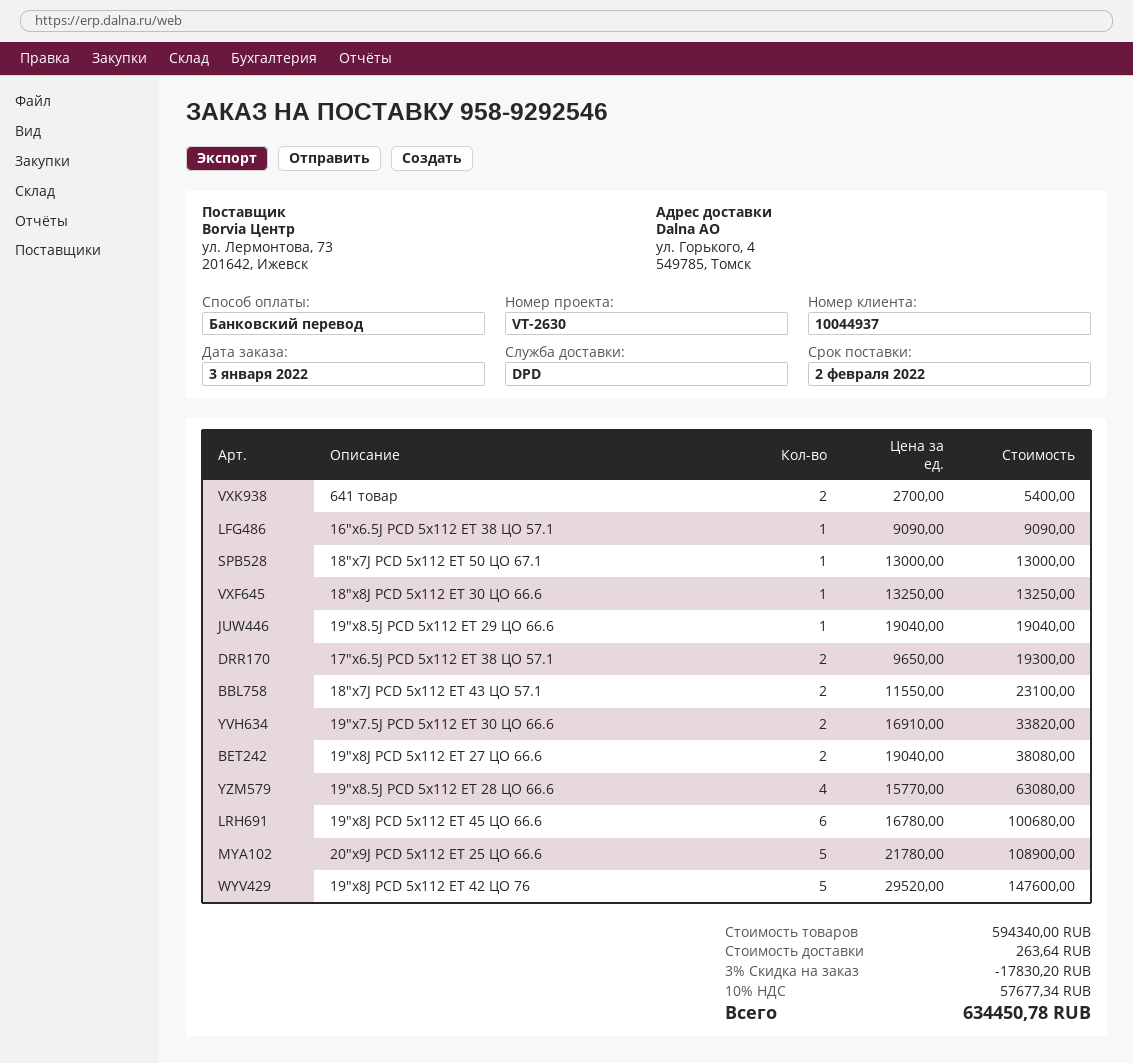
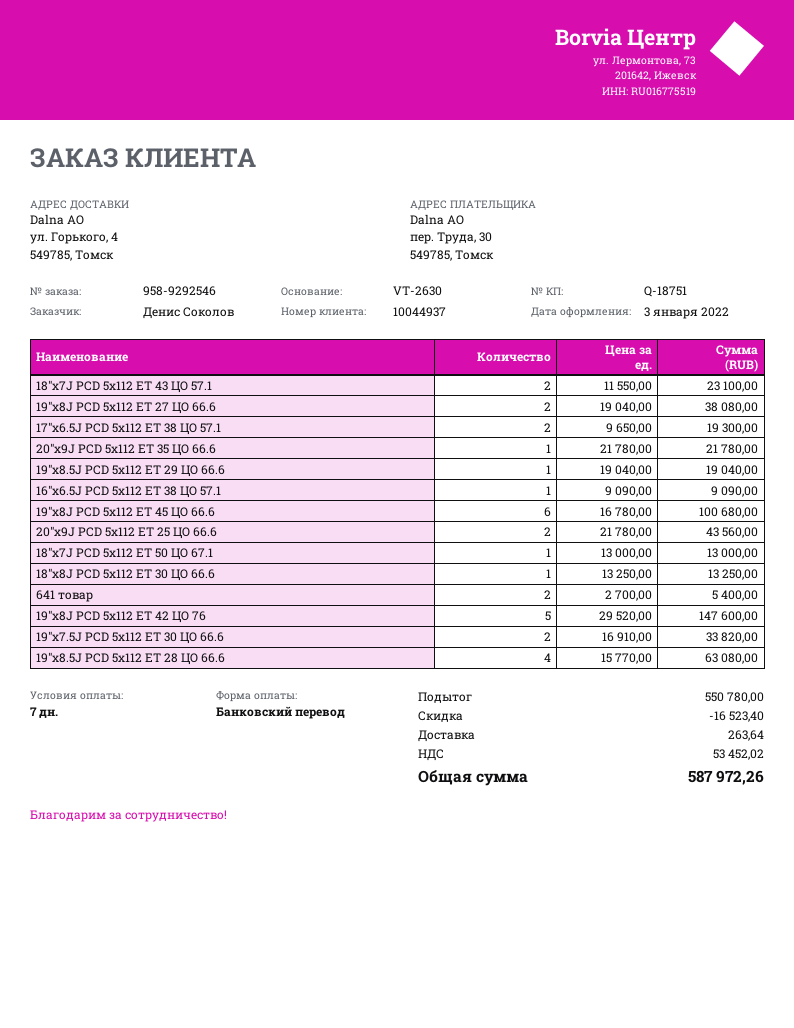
20"x9J PCD 5x112 ЕТ 25 ЦО 66.6: 5 x 21780.00 = 108900.00 -> 2 x 21780.00 = 43560.00
20"x9J PCD 5x112 ЕТ 35 ЦО 66.6: none -> 1 x 21780.00 = 21780.00
subtotal: 594340.00 -> 550780.00
discount: 17830.20 -> 16523.40
tax: 57677.34 -> 53452.02
total: 634450.78 -> 587972.26

